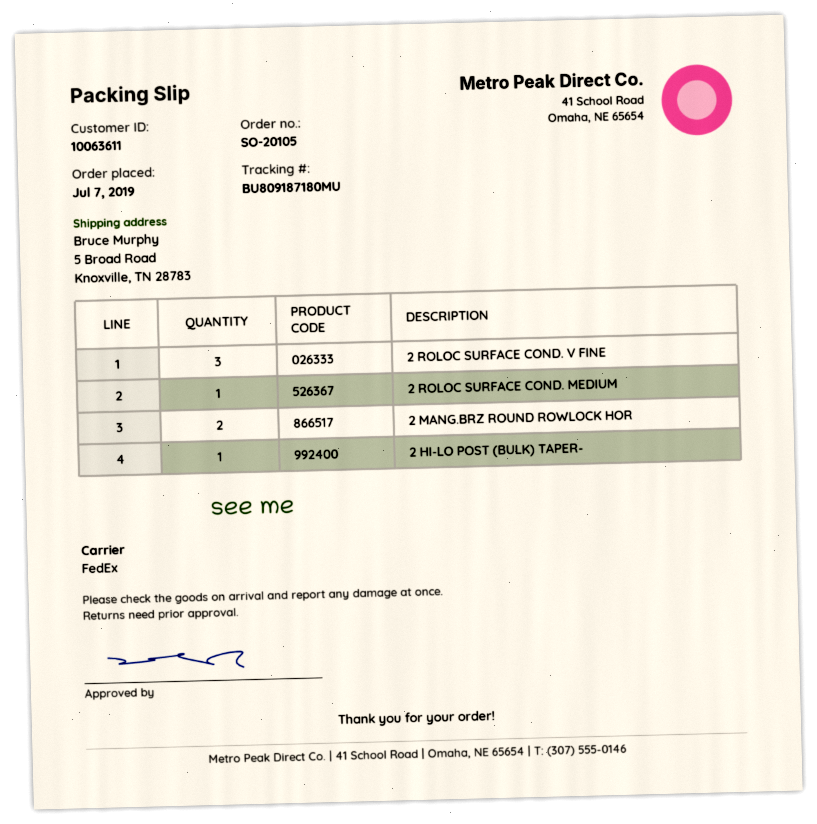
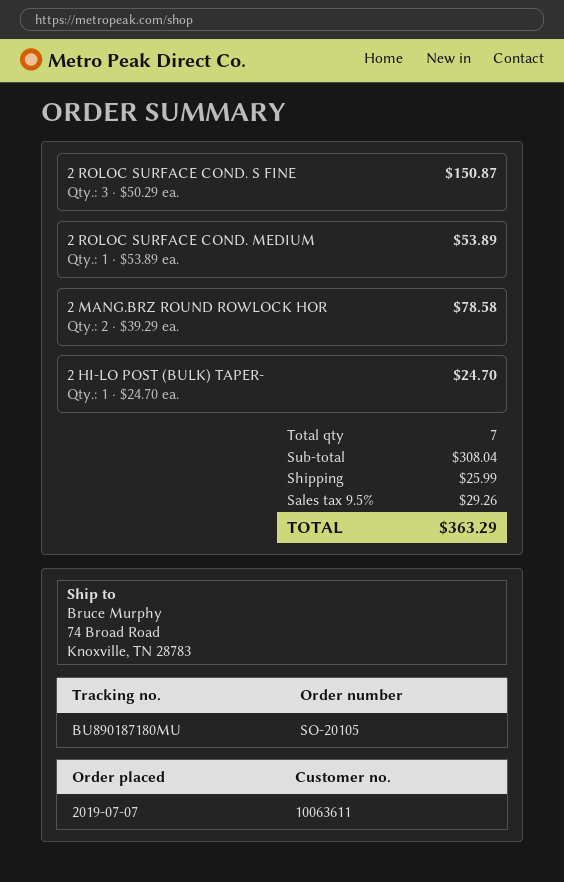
tracking number: BU809187180MU -> BU890187180MU
ship to: 5 Broad Road, Knoxville, TN 28783 -> 74 Broad Road, Knoxville, TN 28783
2 ROLOC SURFACE COND. V FINE: 3 -> none
2 ROLOC SURFACE COND. S FINE: none -> 3

